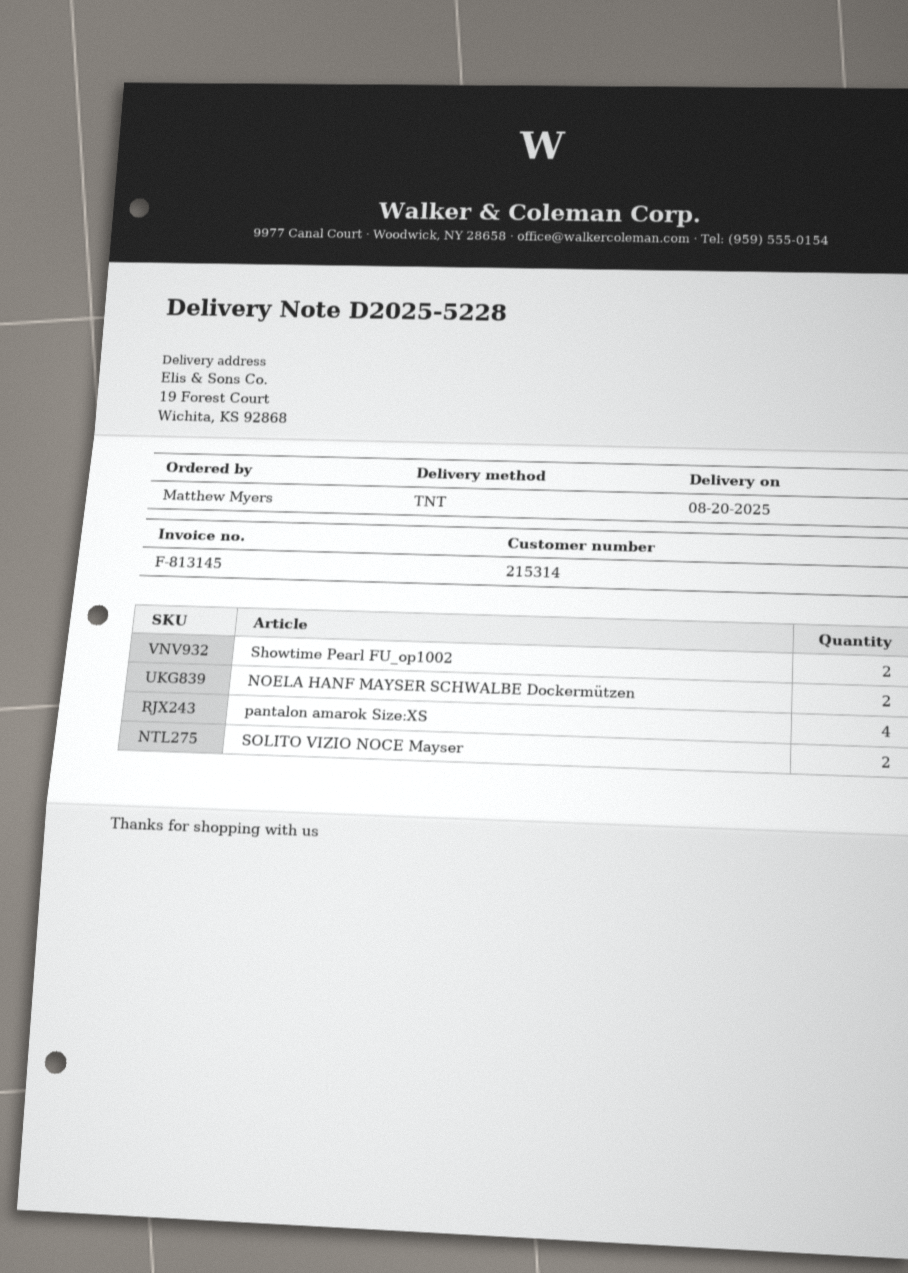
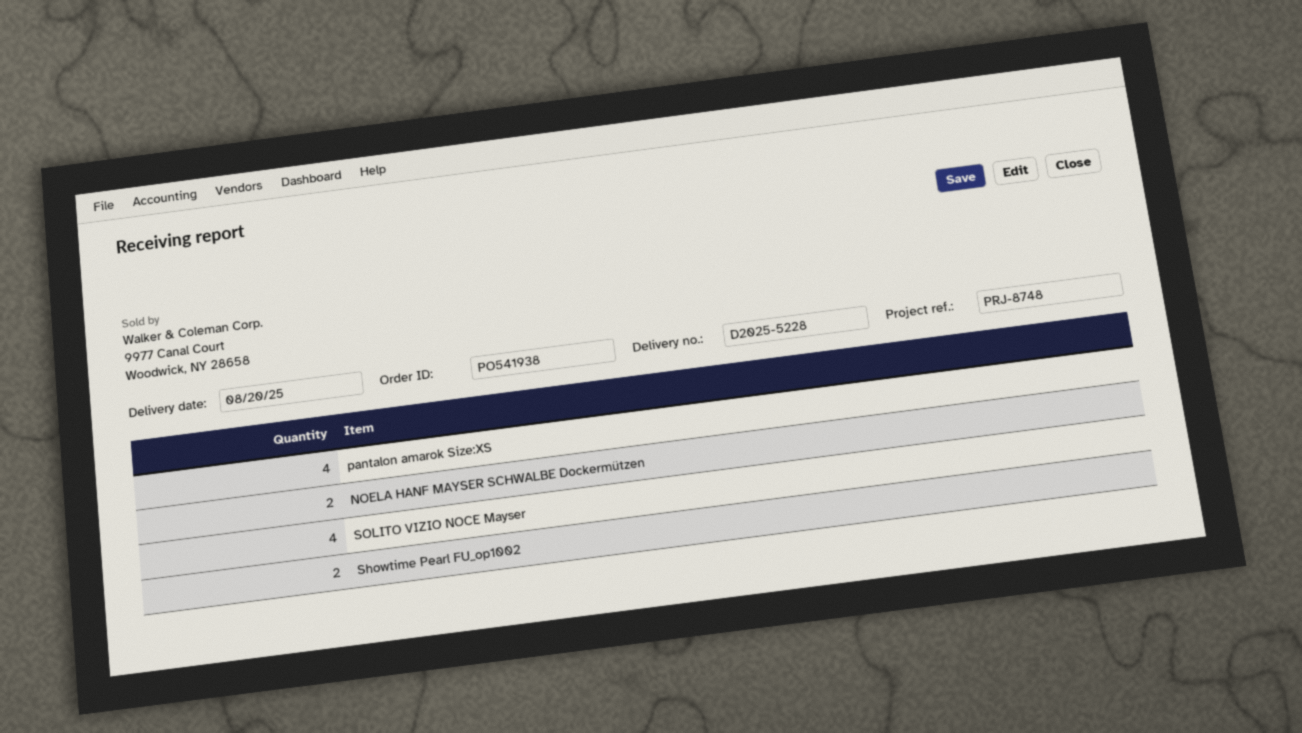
SOLITO VIZIO NOCE Mayser: 2 -> 4

